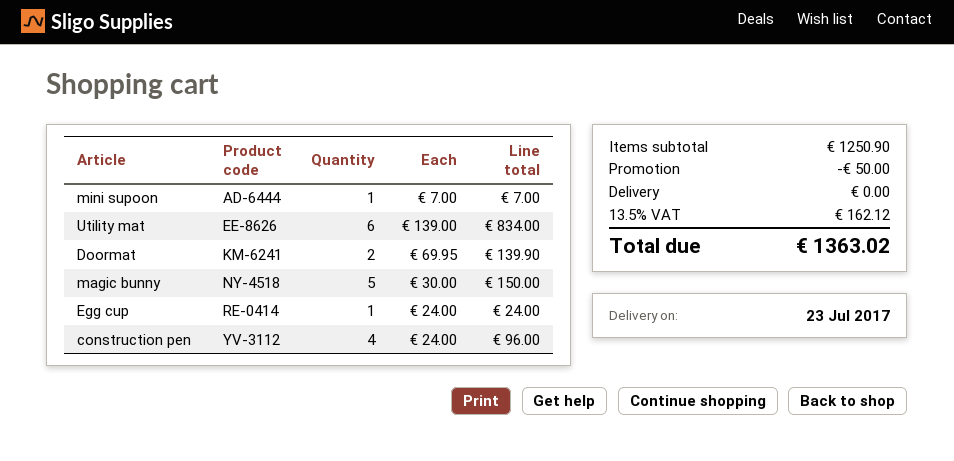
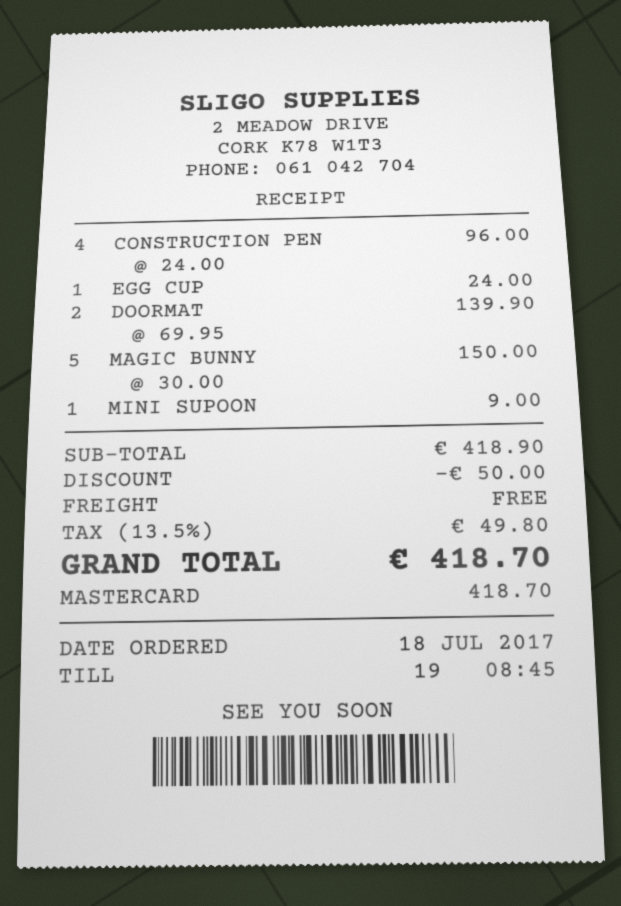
mini supoon: 1 x 7.00 = 7.00 -> 1 x 9.00 = 9.00
Utility mat: 6 x 139.00 = 834.00 -> none
subtotal: 1250.90 -> 418.90
tax: 13.5% = 162.12 -> 13.5% = 49.80
total: 1363.02 -> 418.70

